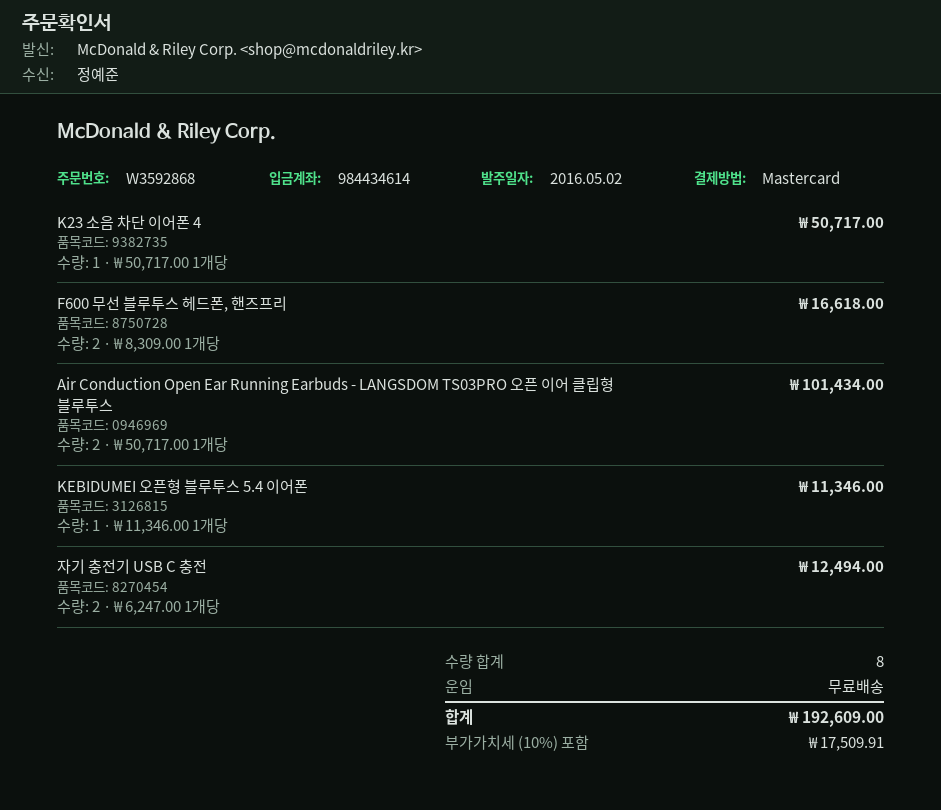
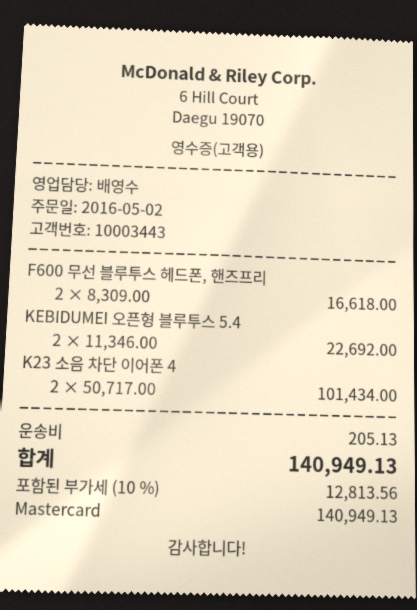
K23 소음 차단 이어폰 4: 1 x 50717.00 = 50717.00 -> 2 x 50717.00 = 101434.00
Air Conduction Open Ear Running Earbuds - LANGSDOM TS03PRO 오픈 이어 클립형 블루투스: 2 x 50717.00 = 101434.00 -> none
KEBIDUMEI 오픈형 블루투스 5.4 이어폰: 1 x 11346.00 = 11346.00 -> 2 x 11346.00 = 22692.00
자기 충전기 USB C 충전: 2 x 6247.00 = 12494.00 -> none
shipping: 0.00 -> 205.13
tax: 10% = 17509.91 -> 10% = 12813.56
total: 192609.00 -> 140949.13

